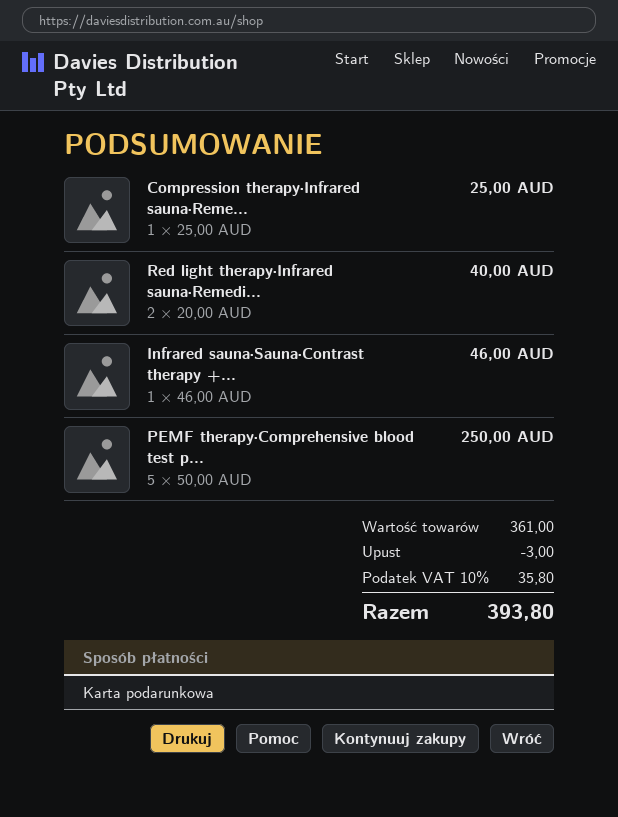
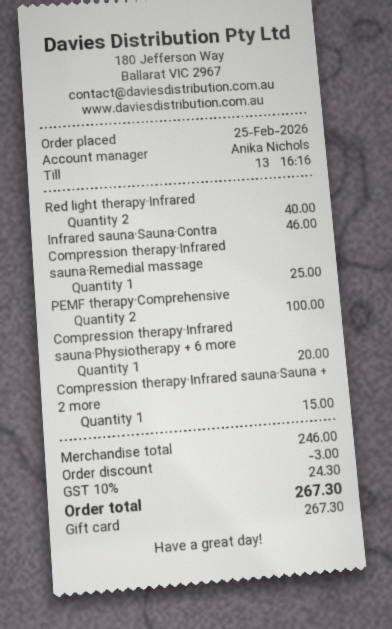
PEMF therapy·Comprehensive blood test p...: 5 for 250.00 -> 2 for 100.00
Compression therapy·Infrared sauna·Physiotherapy + 6 more: none -> 1 for 20.00
Compression therapy·Infrared sauna·Sauna + 2 more: none -> 1 for 15.00
subtotal: 361.00 -> 246.00
tax: 10% = 35.80 -> 10% = 24.30
total: 393.80 -> 267.30

